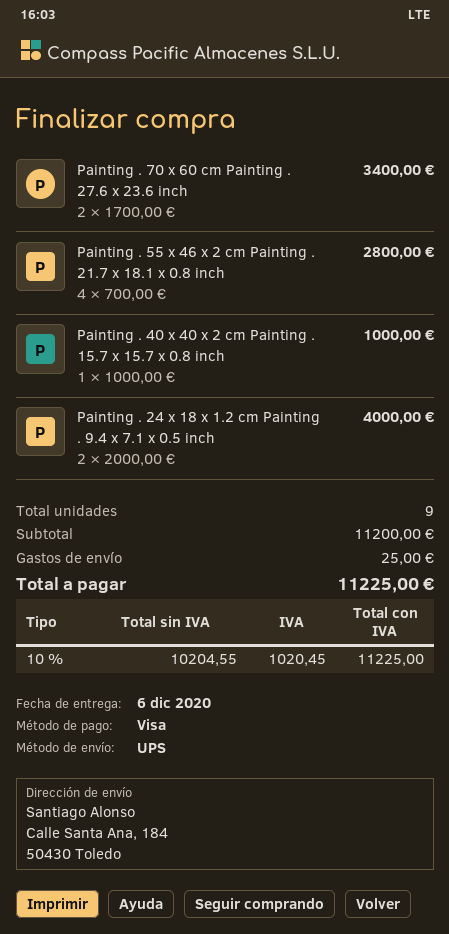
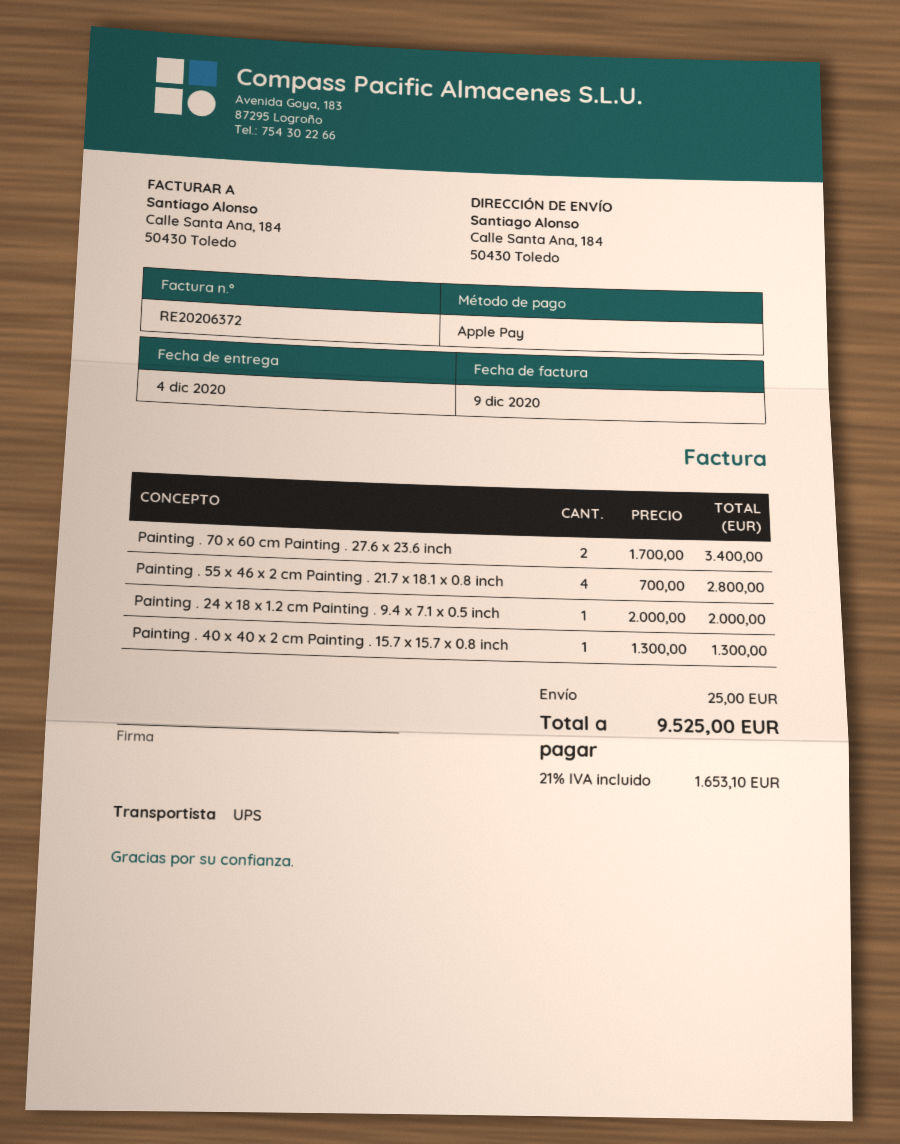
delivery date: 2020-12-06 -> 2020-12-04
payment method: Visa -> Apple Pay
Painting . 40 x 40 x 2 cm Painting . 15.7 x 15.7 x 0.8 inch: 1 x 1000.00 = 1000.00 -> 1 x 1300.00 = 1300.00
Painting . 24 x 18 x 1.2 cm Painting . 9.4 x 7.1 x 0.5 inch: 2 x 2000.00 = 4000.00 -> 1 x 2000.00 = 2000.00
tax: 10% = 1020.45 -> 21% = 1653.10
total: 11225.00 -> 9525.00

